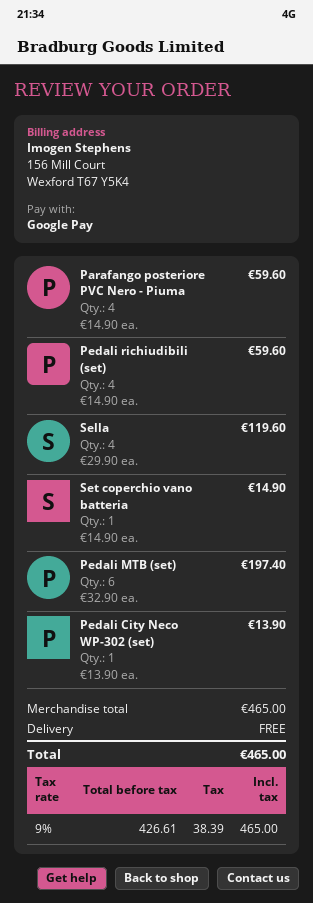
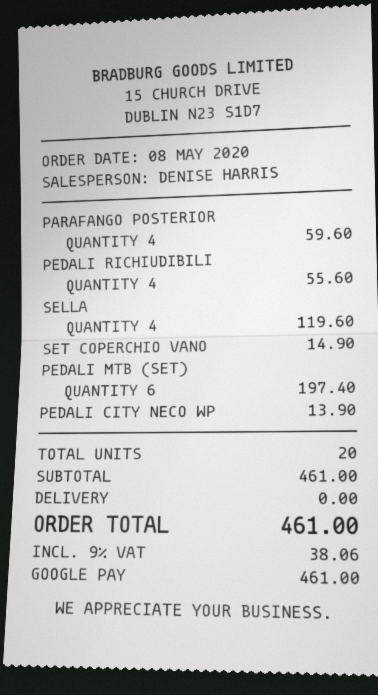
Pedali richiudibili (set): 4 for 59.60 -> 4 for 55.60
subtotal: 465.00 -> 461.00
tax: 9% = 38.39 -> 9% = 38.06
total: 465.00 -> 461.00

